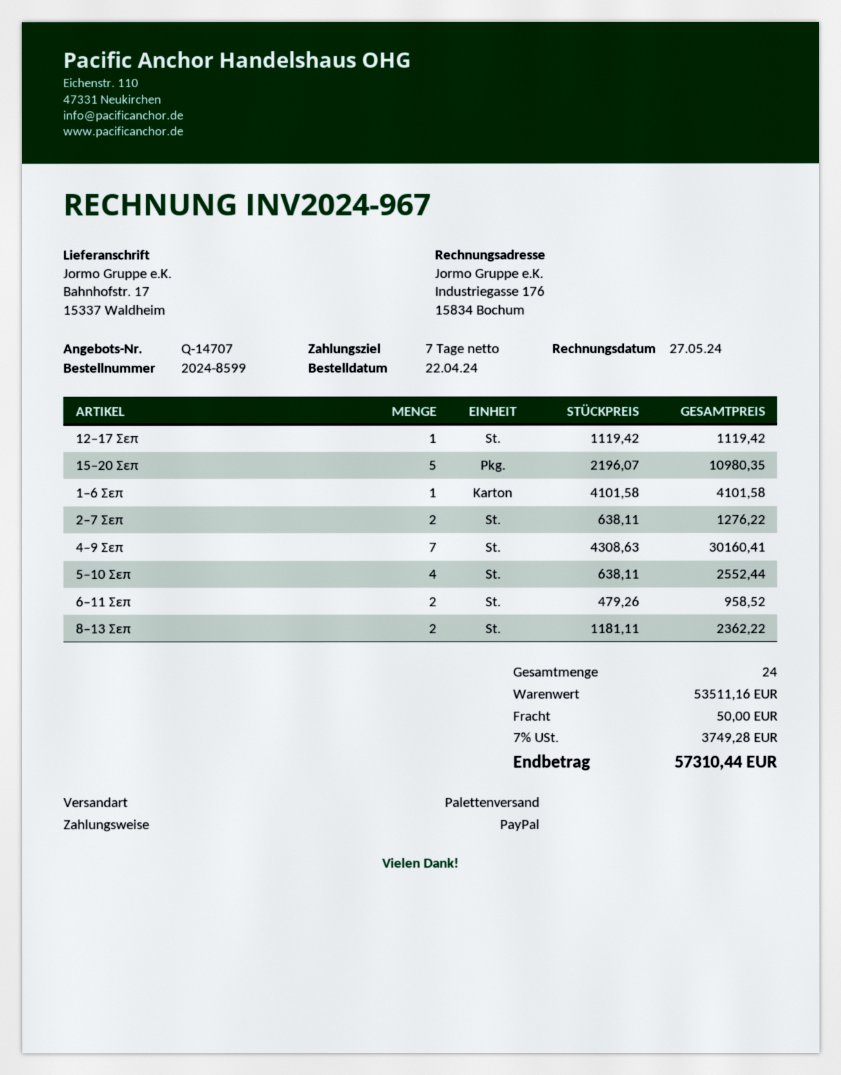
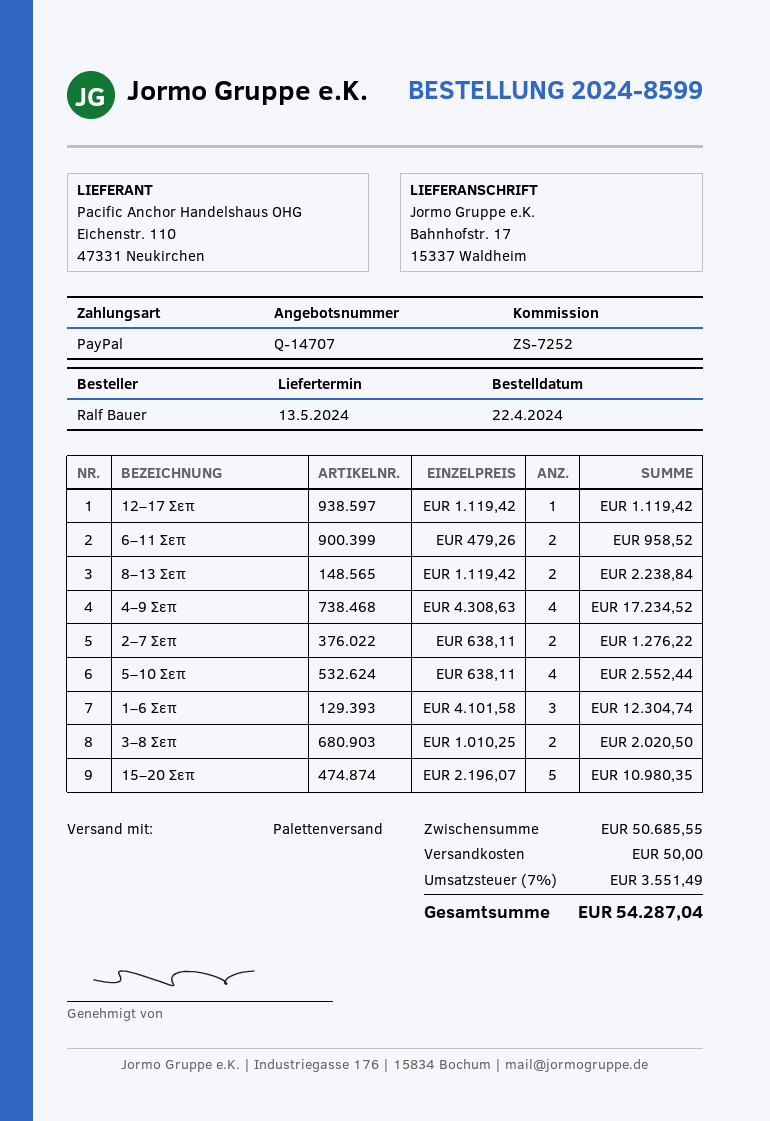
1–6 Σεπ: 1 x 4101.58 = 4101.58 -> 3 x 4101.58 = 12304.74
4–9 Σεπ: 7 x 4308.63 = 30160.41 -> 4 x 4308.63 = 17234.52
8–13 Σεπ: 2 x 1181.11 = 2362.22 -> 2 x 1119.42 = 2238.84
3–8 Σεπ: none -> 2 x 1010.25 = 2020.50
subtotal: 53511.16 -> 50685.55
tax: 7% = 3749.28 -> 7% = 3551.49
total: 57310.44 -> 54287.04

